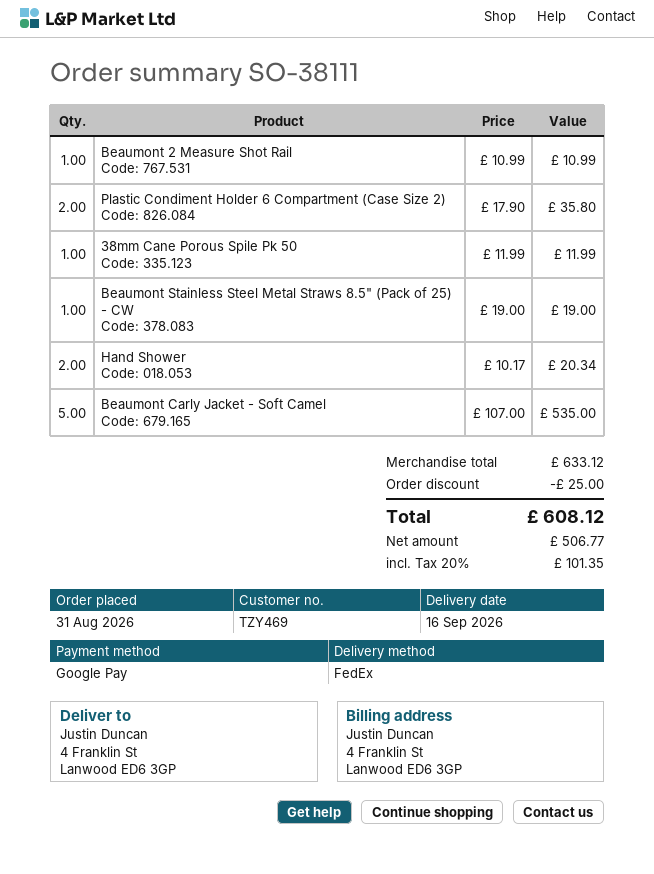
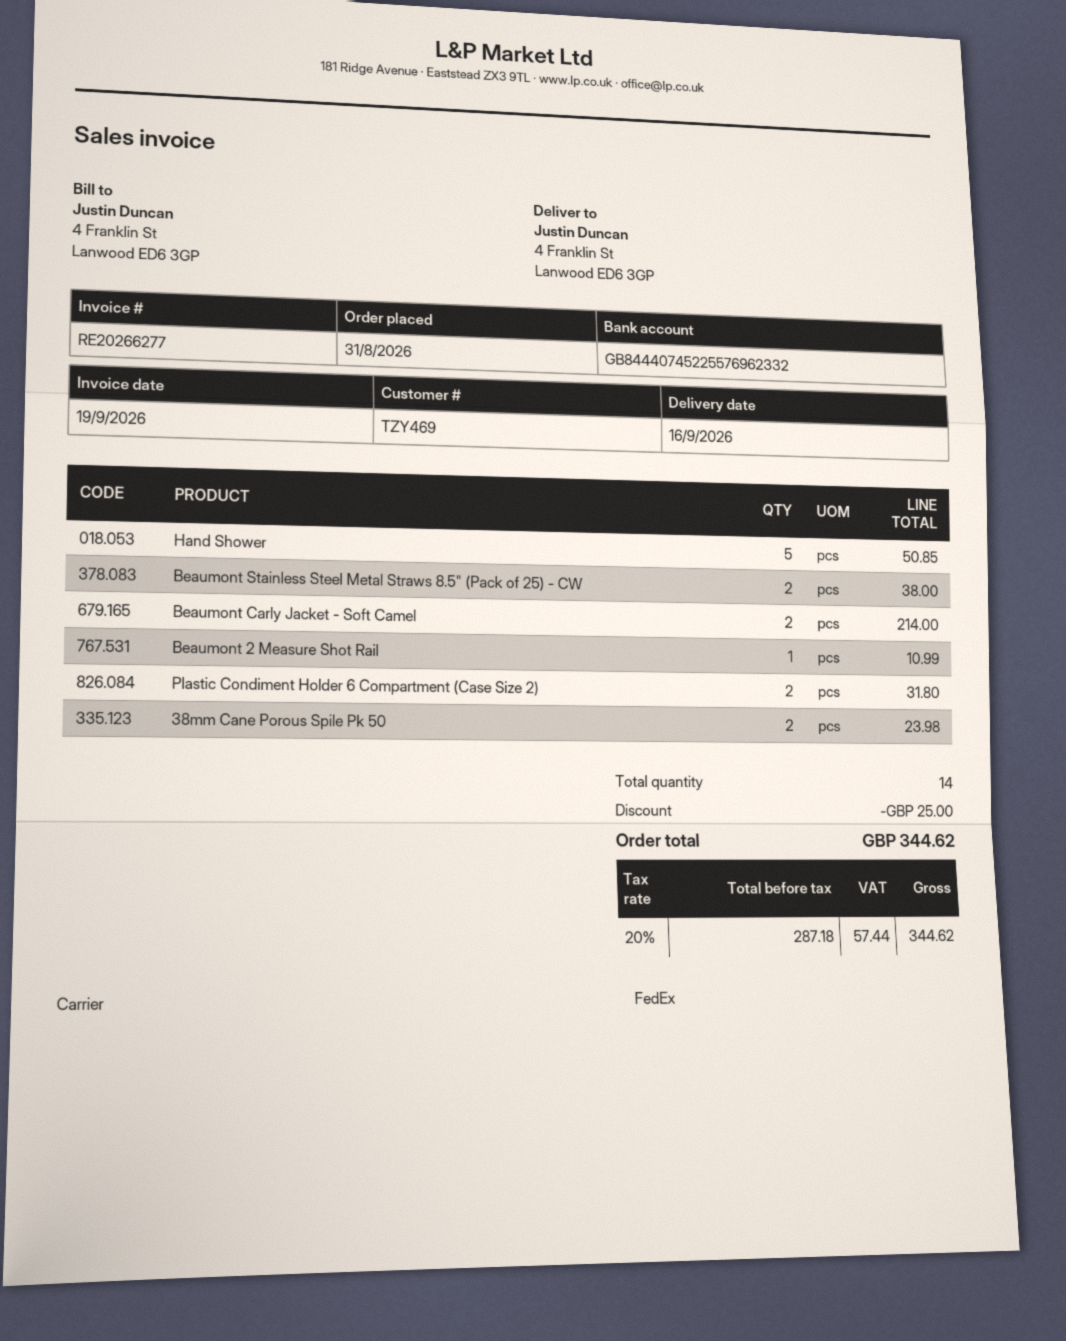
Plastic Condiment Holder 6 Compartment (Case Size 2): 2 for 35.80 -> 2 for 31.80
38mm Cane Porous Spile Pk 50: 1 for 11.99 -> 2 for 23.98
Beaumont Stainless Steel Metal Straws 8.5" (Pack of 25) - CW: 1 for 19.00 -> 2 for 38.00
Hand Shower: 2 for 20.34 -> 5 for 50.85
Beaumont Carly Jacket - Soft Camel: 5 for 535.00 -> 2 for 214.00
net: 506.77 -> 287.18
tax: 20% = 101.35 -> 20% = 57.44
total: 608.12 -> 344.62

